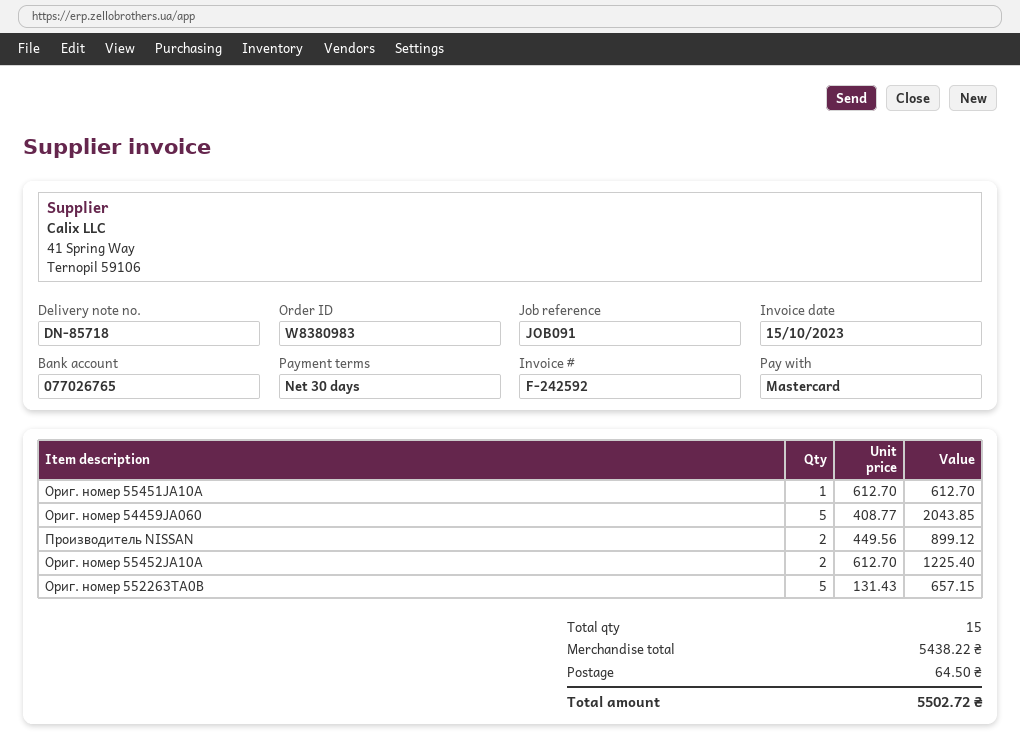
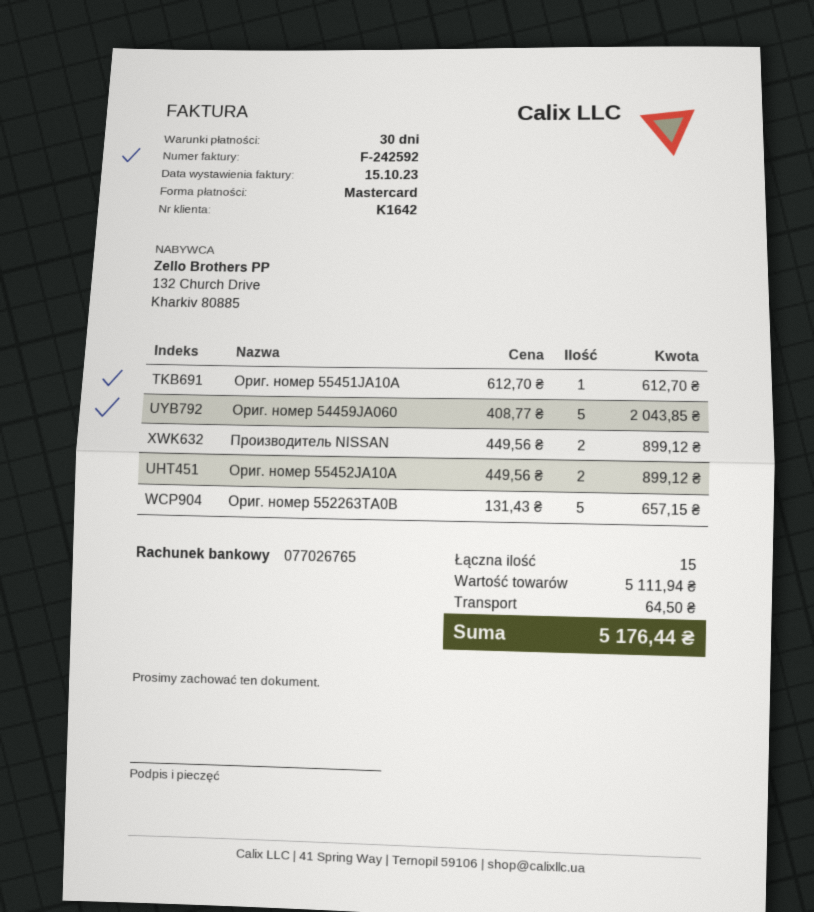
Ориг. номер 55452JA10A: 2 x 612.70 = 1225.40 -> 2 x 449.56 = 899.12
subtotal: 5438.22 -> 5111.94
total: 5502.72 -> 5176.44

